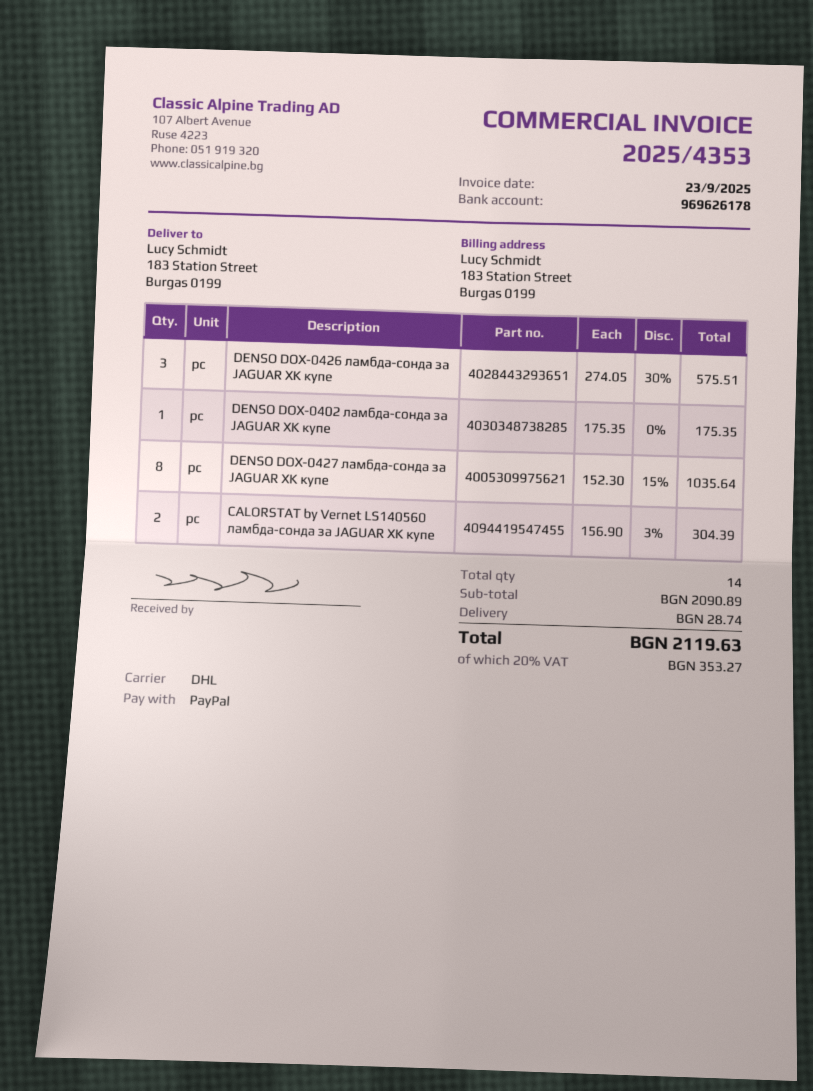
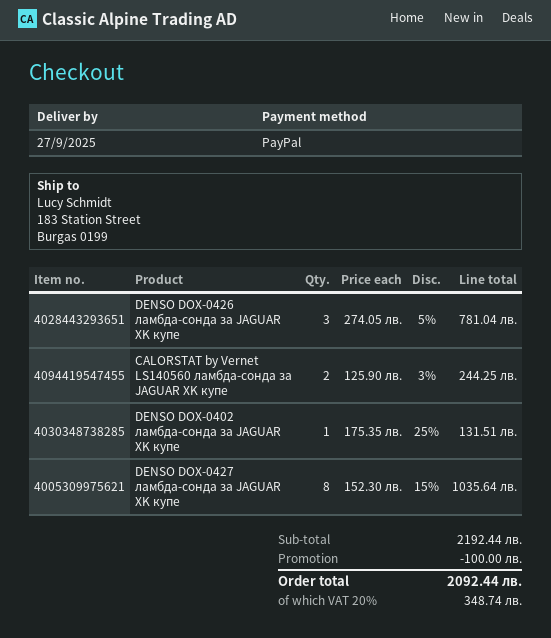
DENSO DOX-0426 ламбда-сонда за JAGUAR XK купе: 3 x 274.05 - 30% = 575.51 -> 3 x 274.05 - 5% = 781.04
DENSO DOX-0402 ламбда-сонда за JAGUAR XK купе: 1 x 175.35 = 175.35 -> 1 x 175.35 - 25% = 131.51
CALORSTAT by Vernet LS140560 ламбда-сонда за JAGUAR XK купе: 2 x 156.90 - 3% = 304.39 -> 2 x 125.90 - 3% = 244.25
subtotal: 2090.89 -> 2192.44
discount: none -> 100.00
shipping: 28.74 -> none
tax: 20% = 353.27 -> 20% = 348.74
total: 2119.63 -> 2092.44

